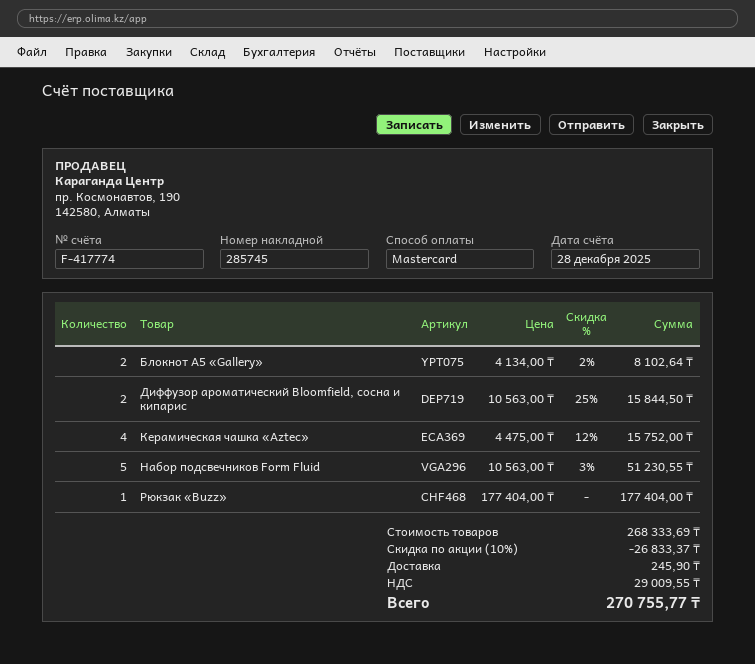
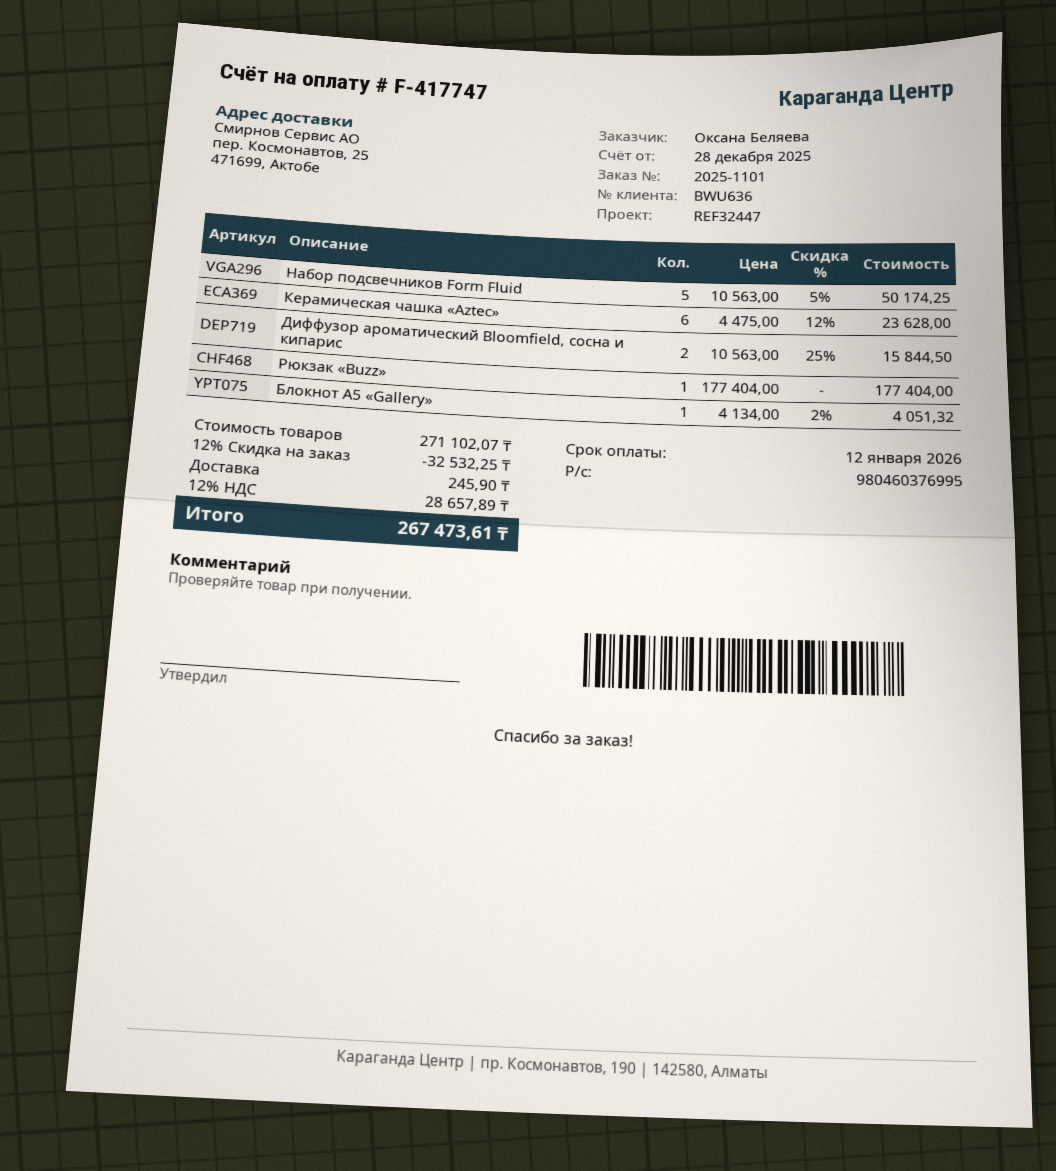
invoice number: F-417774 -> F-417747
Блокнот А5 «Gallery»: 2 x 4134.00 - 2% = 8102.64 -> 1 x 4134.00 - 2% = 4051.32
Керамическая чашка «Aztec»: 4 x 4475.00 - 12% = 15752.00 -> 6 x 4475.00 - 12% = 23628.00
Набор подсвечников Form Fluid: 5 x 10563.00 - 3% = 51230.55 -> 5 x 10563.00 - 5% = 50174.25
subtotal: 268333.69 -> 271102.07
discount: 10% = 26833.37 -> 12% = 32532.25
tax: 29009.55 -> 28657.89
total: 270755.77 -> 267473.61

